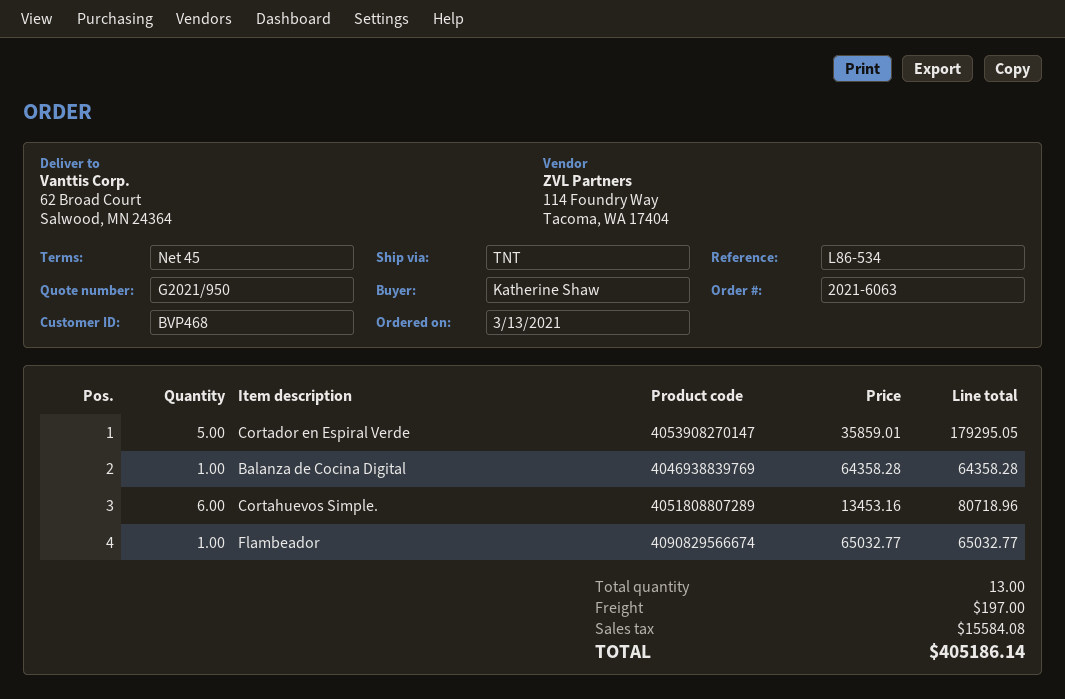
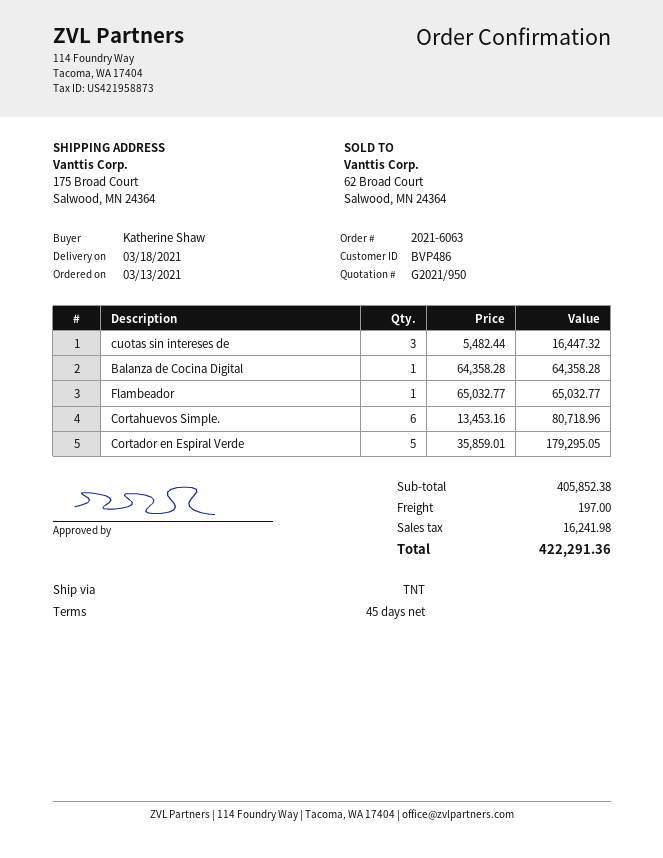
customer number: BVP468 -> BVP486
ship to: 62 Broad Court, Salwood, MN 24364 -> 175 Broad Court, Salwood, MN 24364
cuotas sin intereses de: none -> 3 x 5482.44 = 16447.32
tax: 15584.08 -> 16241.98
total: 405186.14 -> 422291.36

